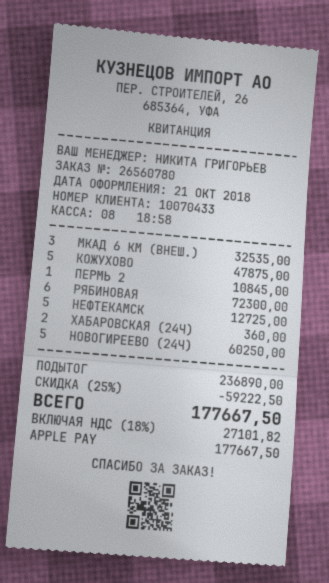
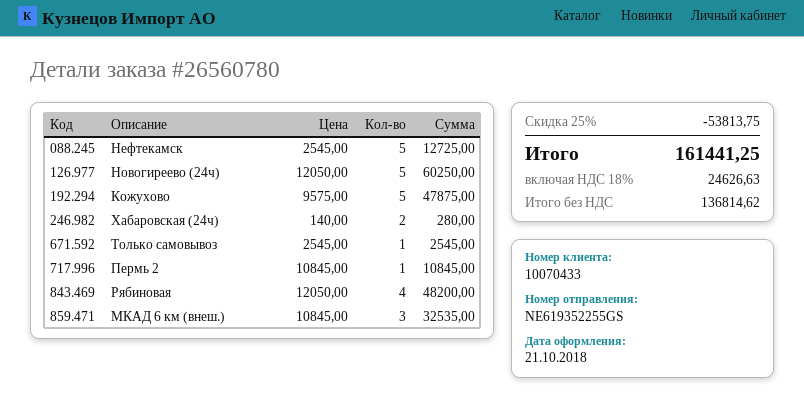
РЯБИНОВАЯ: 6 for 72300.00 -> 4 for 48200.00
ХАБАРОВСКАЯ (24Ч): 2 for 360.00 -> 2 for 280.00
Только самовывоз: none -> 1 for 2545.00
discount: 25% = 59222.50 -> 25% = 53813.75
tax: 18% = 27101.82 -> 18% = 24626.63
total: 177667.50 -> 161441.25

